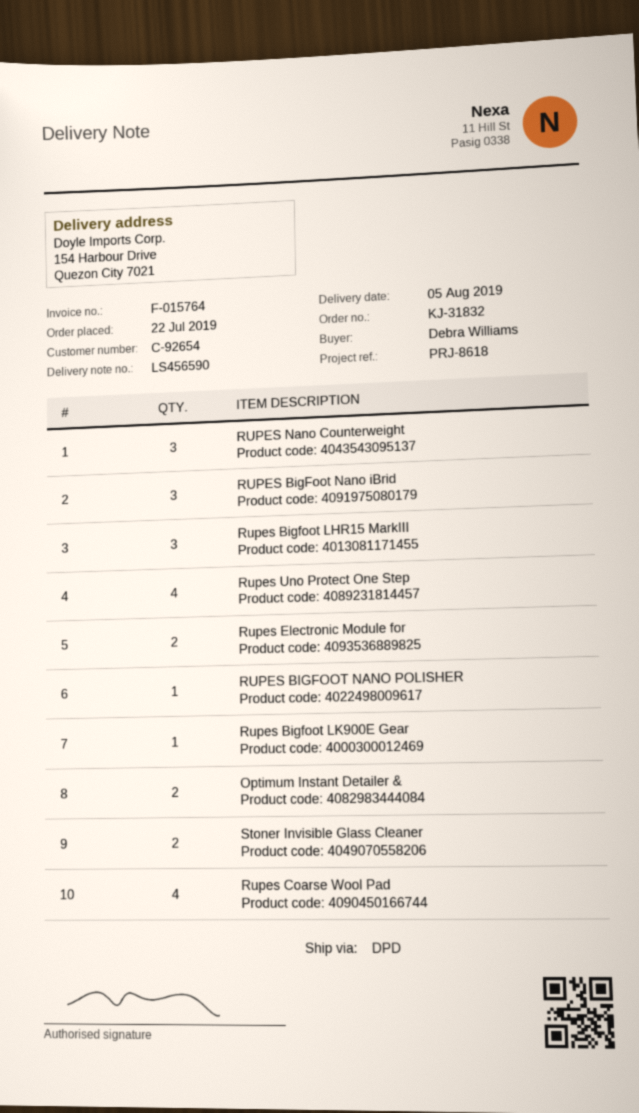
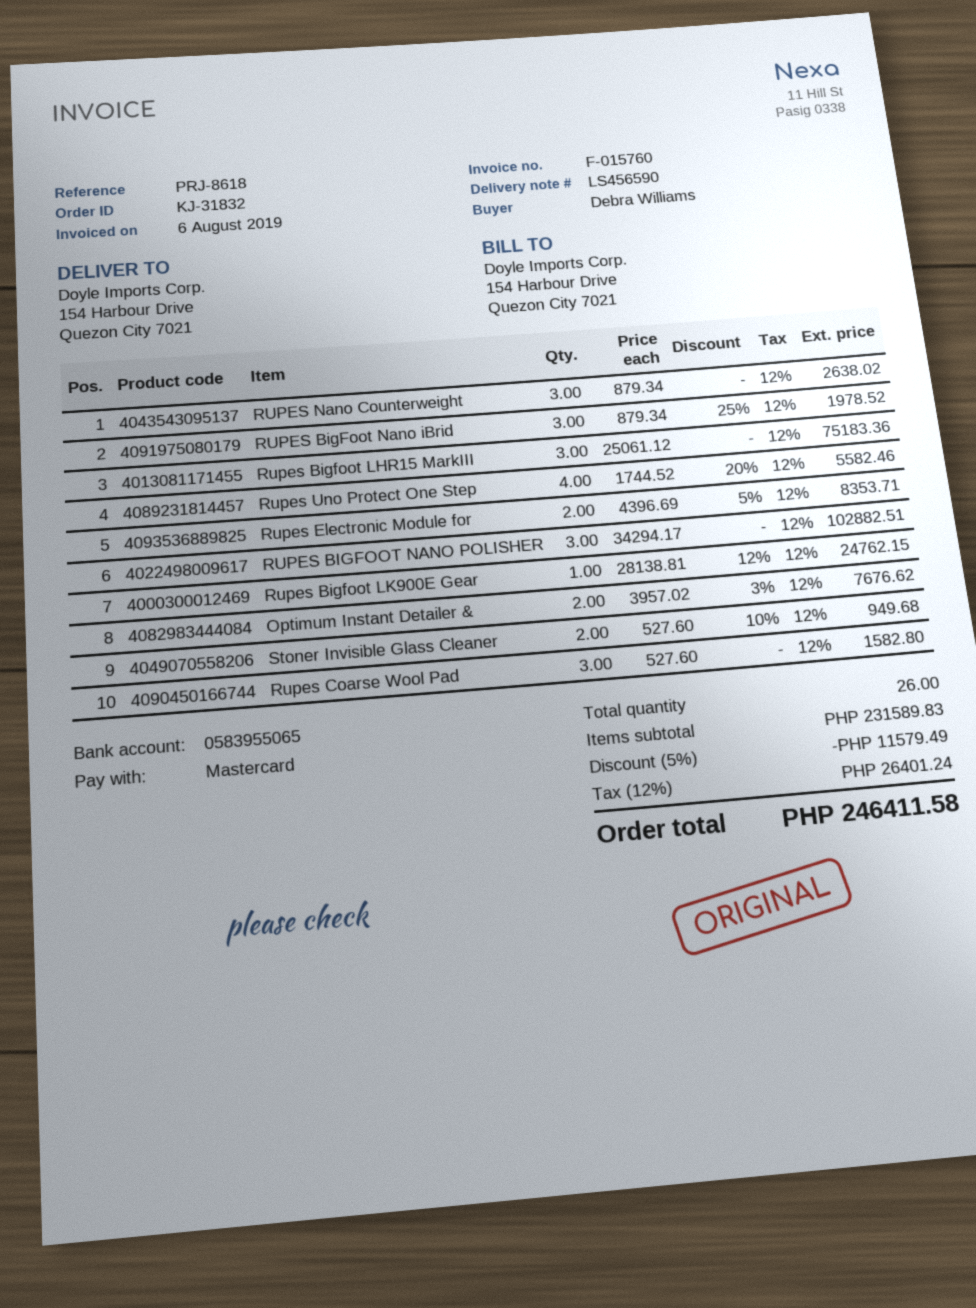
invoice number: F-015764 -> F-015760
RUPES BIGFOOT NANO POLISHER: 1 -> 3
Rupes Coarse Wool Pad: 4 -> 3

